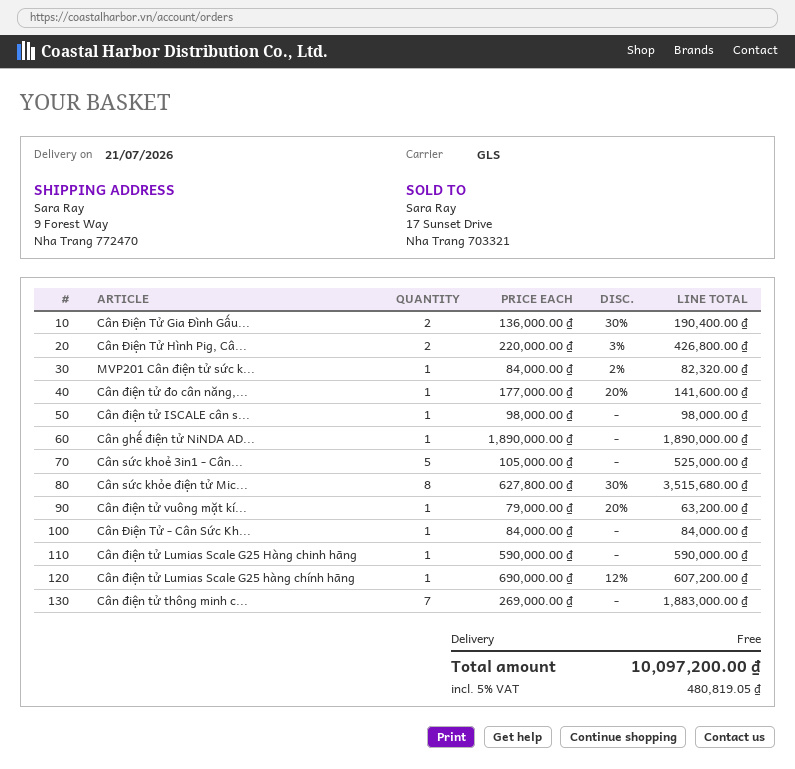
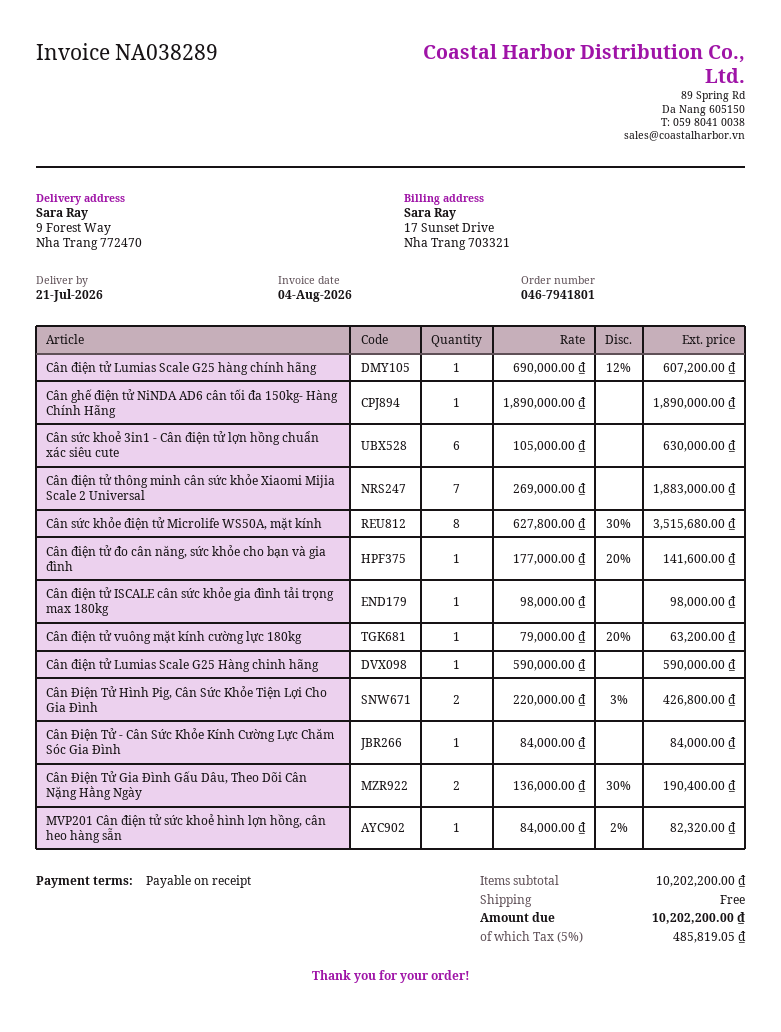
Cân sức khoẻ 3in1 - Cân...: 5 x 105000.00 = 525000.00 -> 6 x 105000.00 = 630000.00
tax: 5% = 480819.05 -> 5% = 485819.05
total: 10097200.00 -> 10202200.00

